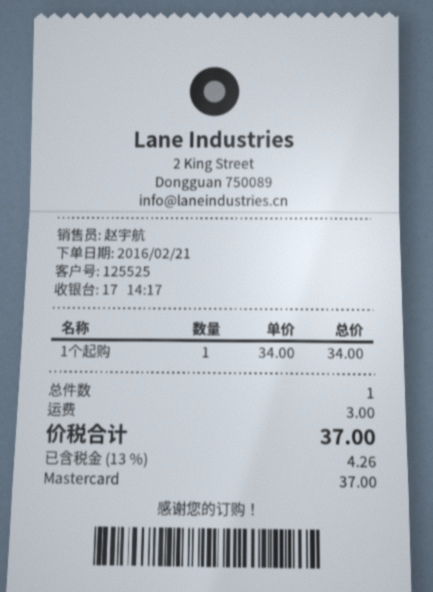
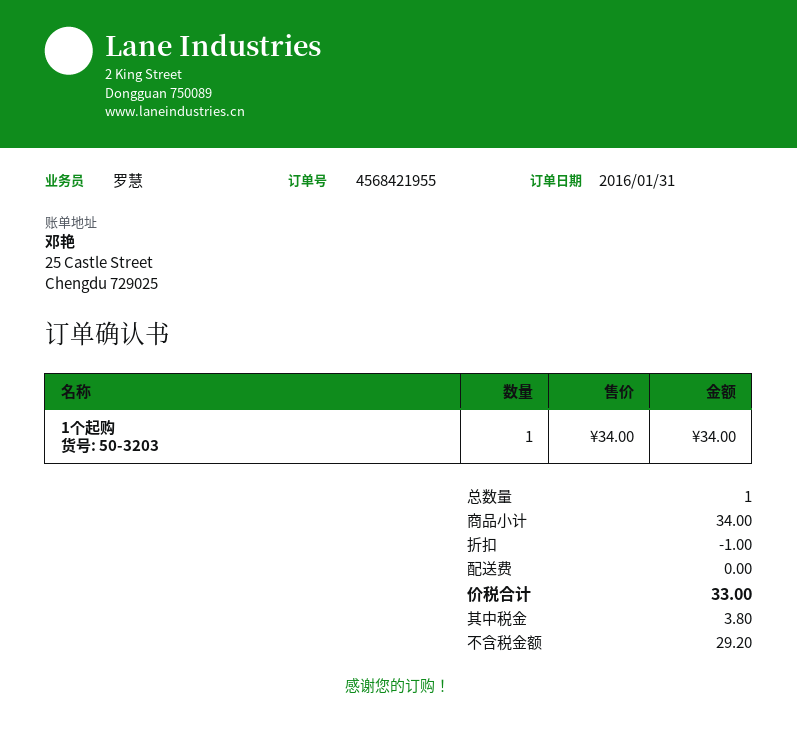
order date: 2016-02-21 -> 2016-01-31
sales rep: 赵宇航 -> 罗慧
discount: none -> 1.00
shipping: 3.00 -> 0.00
tax: 4.26 -> 3.80
total: 37.00 -> 33.00

